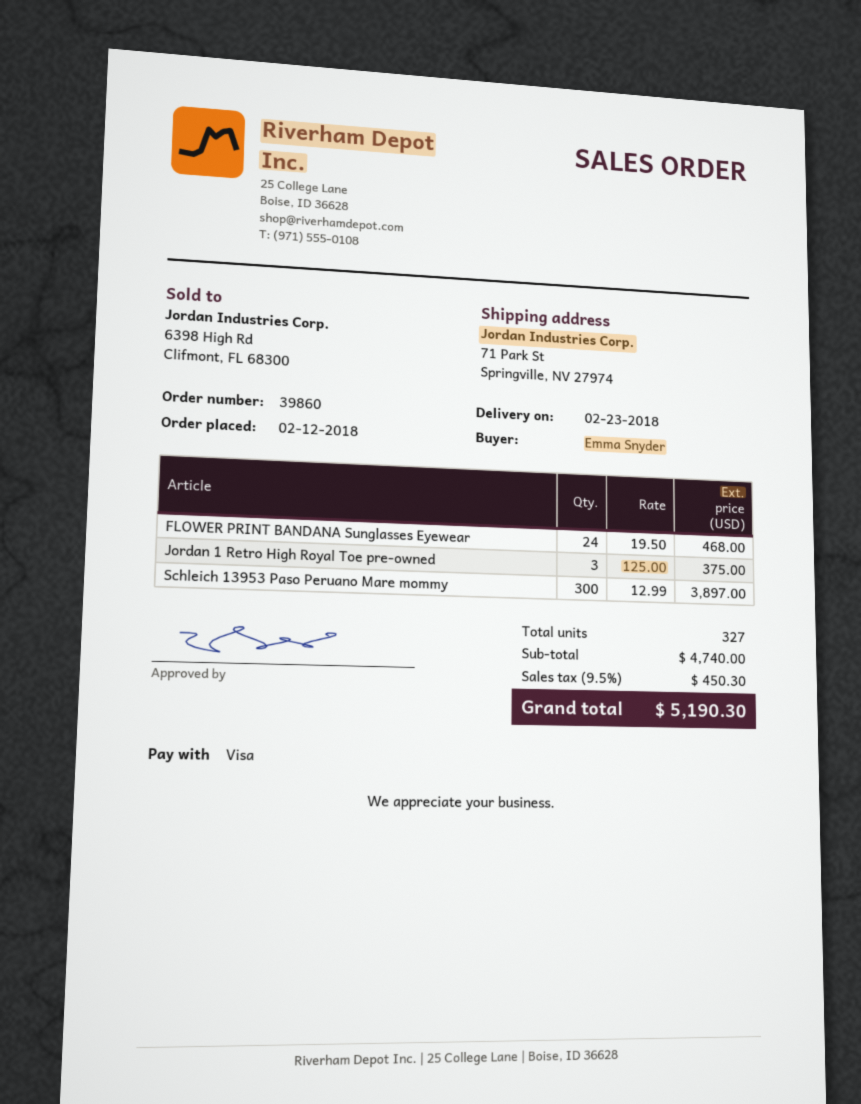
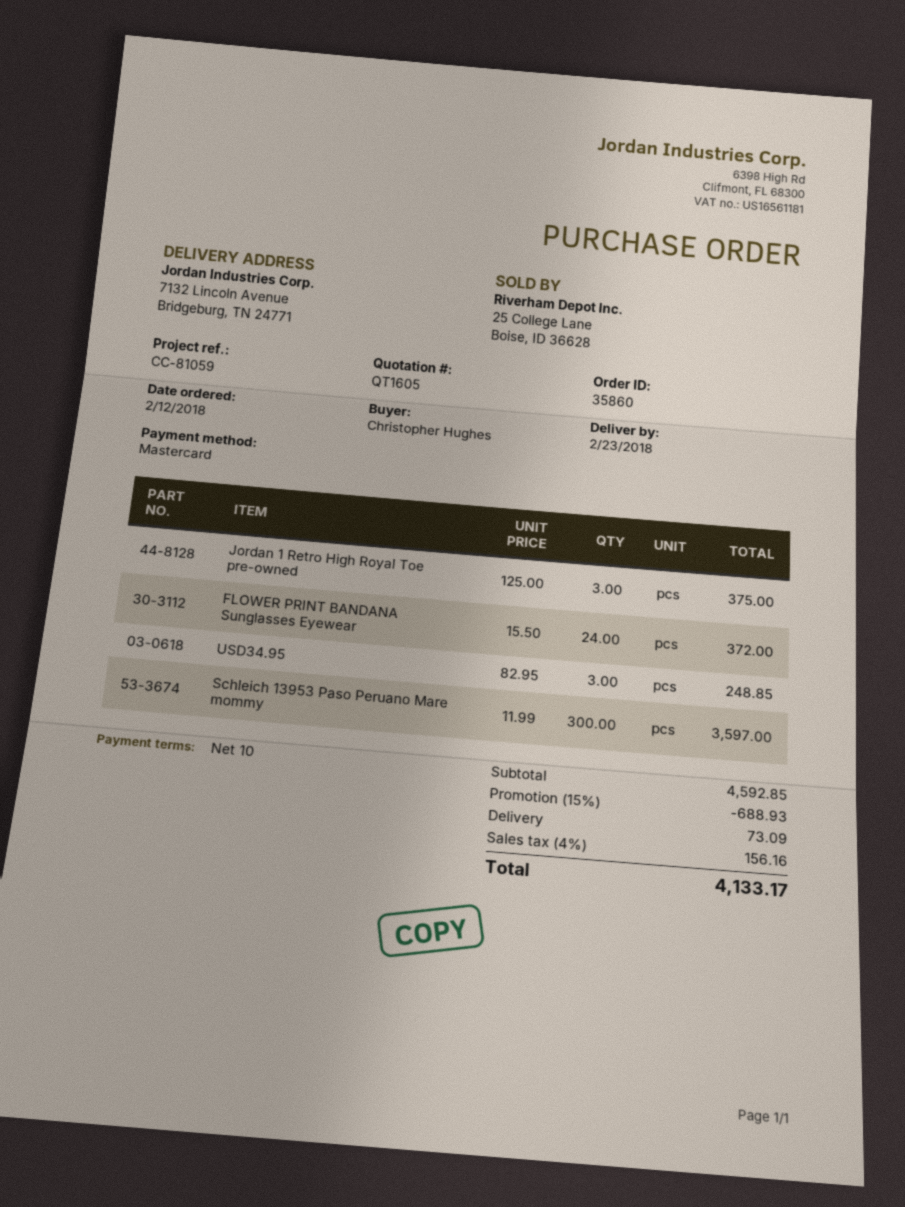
order number: 39860 -> 35860
ordered by: Emma Snyder -> Christopher Hughes
payment method: Visa -> Mastercard
ship to: 71 Park St, Springville, NV 27974 -> 7132 Lincoln Avenue, Bridgeburg, TN 24771
FLOWER PRINT BANDANA Sunglasses Eyewear: 24 x 19.50 = 468.00 -> 24 x 15.50 = 372.00
Schleich 13953 Paso Peruano Mare mommy: 300 x 12.99 = 3897.00 -> 300 x 11.99 = 3597.00
USD34.95: none -> 3 x 82.95 = 248.85
subtotal: 4740.00 -> 4592.85
discount: none -> 15% = 688.93
shipping: none -> 73.09
tax: 9.5% = 450.30 -> 4% = 156.16
total: 5190.30 -> 4133.17

